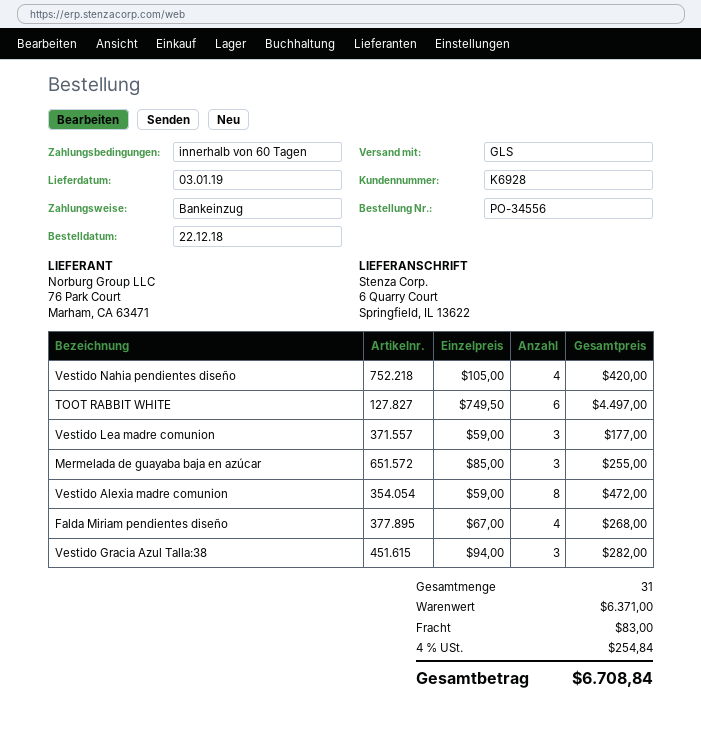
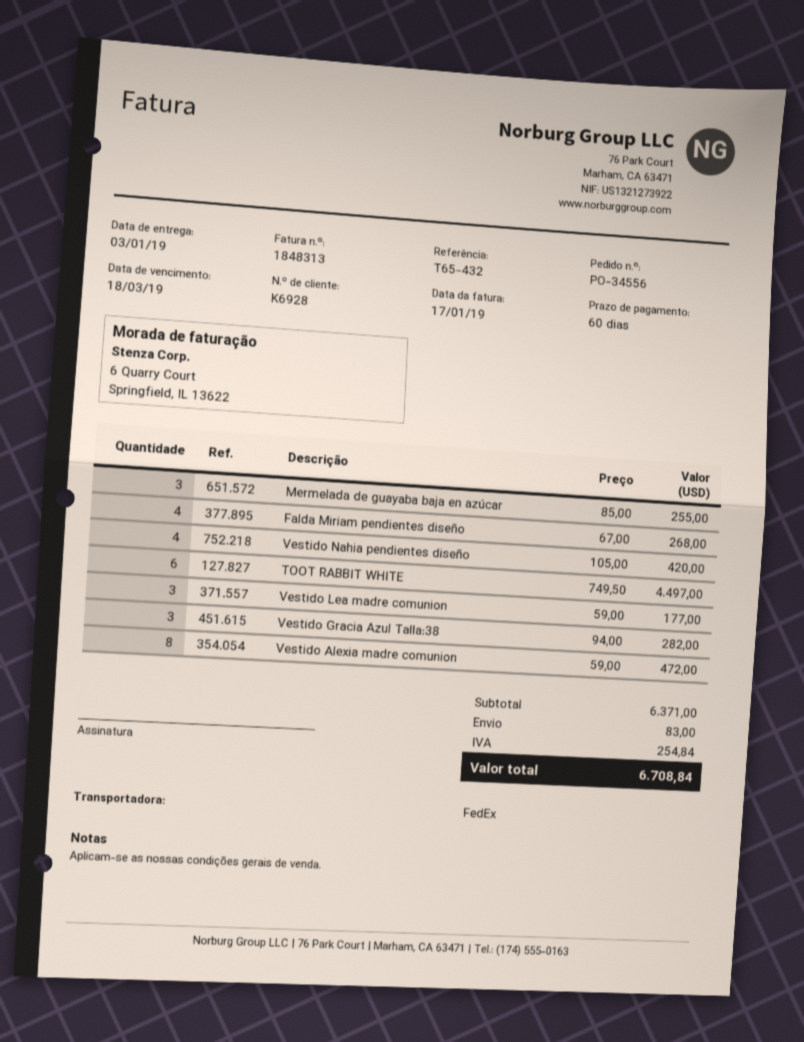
shipping method: GLS -> FedEx

